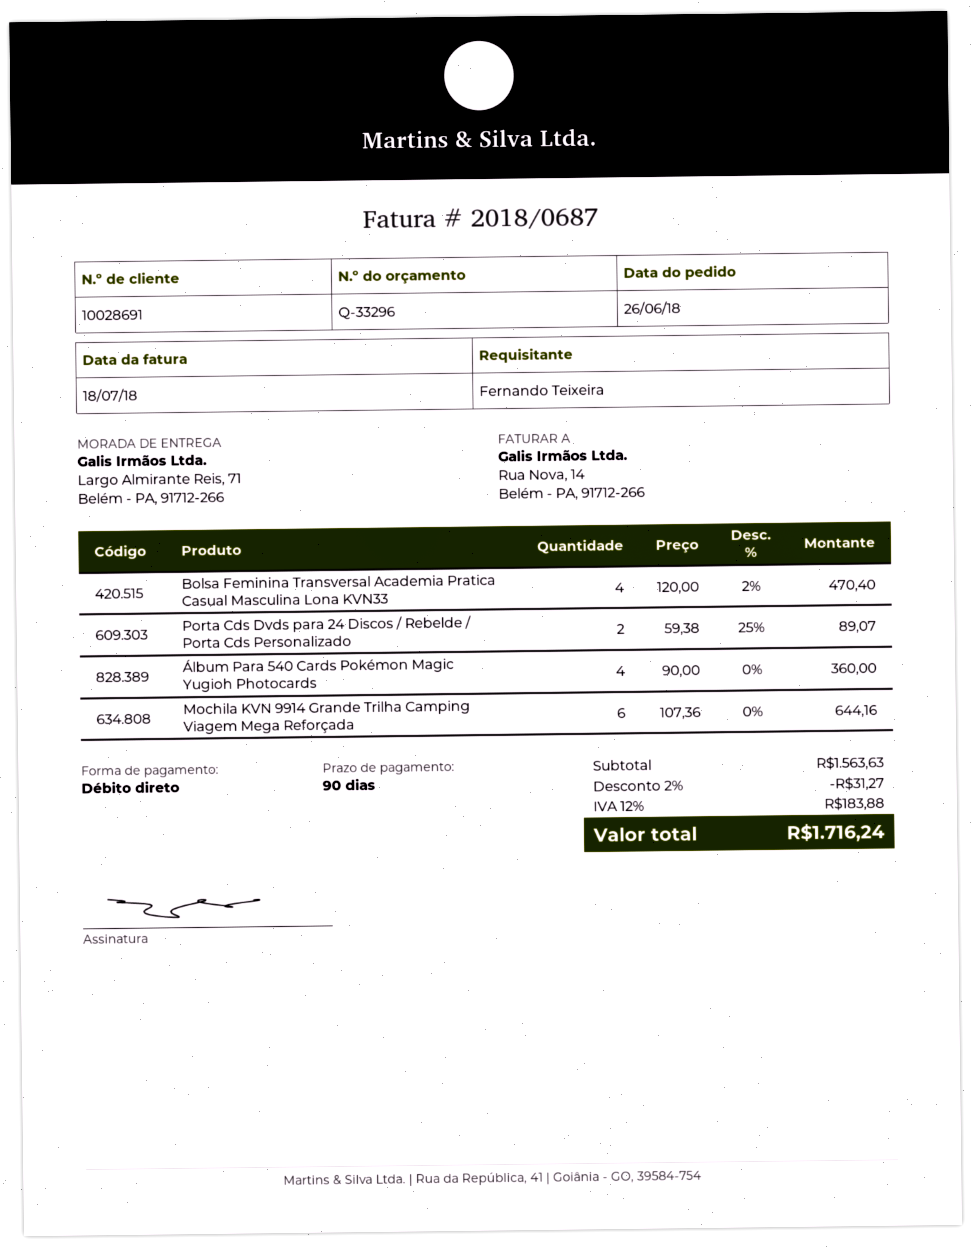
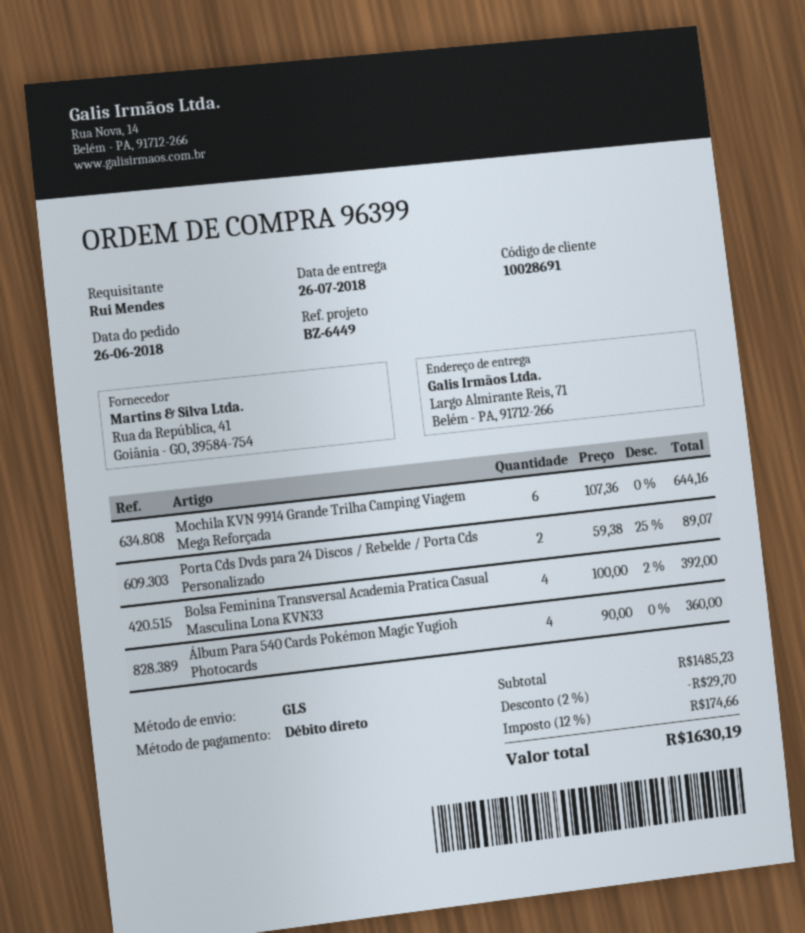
ordered by: Fernando Teixeira -> Rui Mendes
Bolsa Feminina Transversal Academia Pratica Casual Masculina Lona KVN33: 4 x 120.00 - 2% = 470.40 -> 4 x 100.00 - 2% = 392.00
subtotal: 1563.63 -> 1485.23
discount: 2% = 31.27 -> 2% = 29.70
tax: 12% = 183.88 -> 12% = 174.66
total: 1716.24 -> 1630.19

